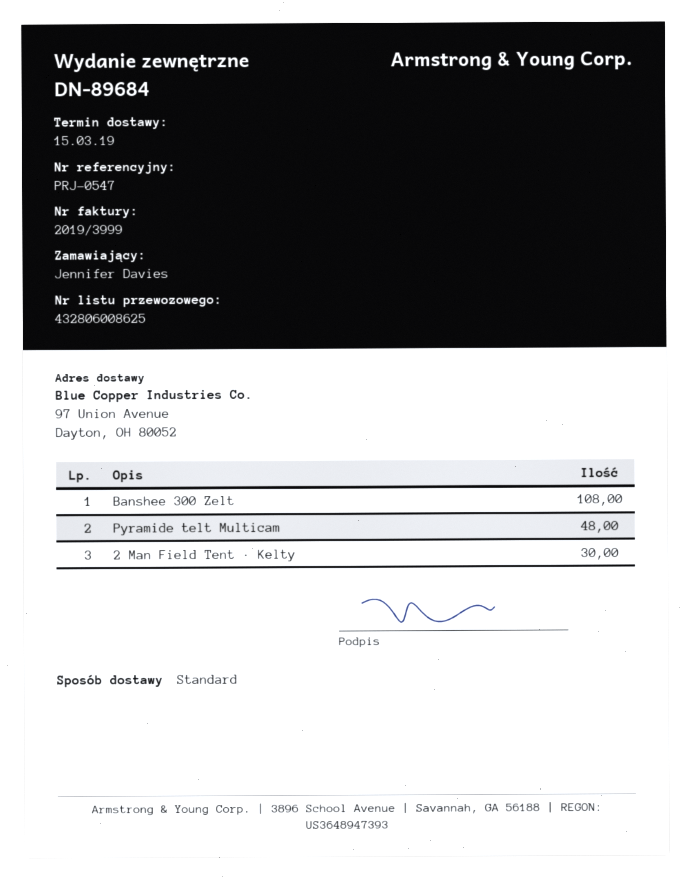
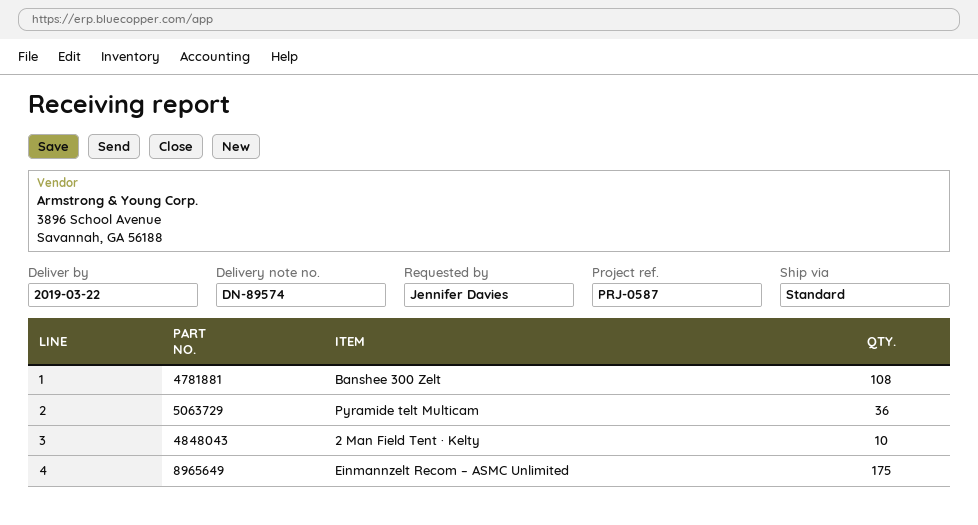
delivery note number: DN-89684 -> DN-89574
delivery date: 2019-03-15 -> 2019-03-22
reference: PRJ-0547 -> PRJ-0587
Pyramide telt Multicam: 48 -> 36
2 Man Field Tent · Kelty: 30 -> 10
Einmannzelt Recom – ASMC Unlimited: none -> 175

